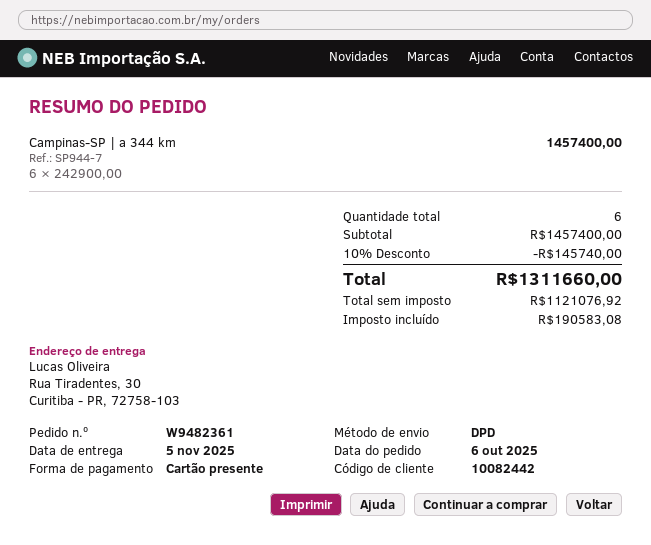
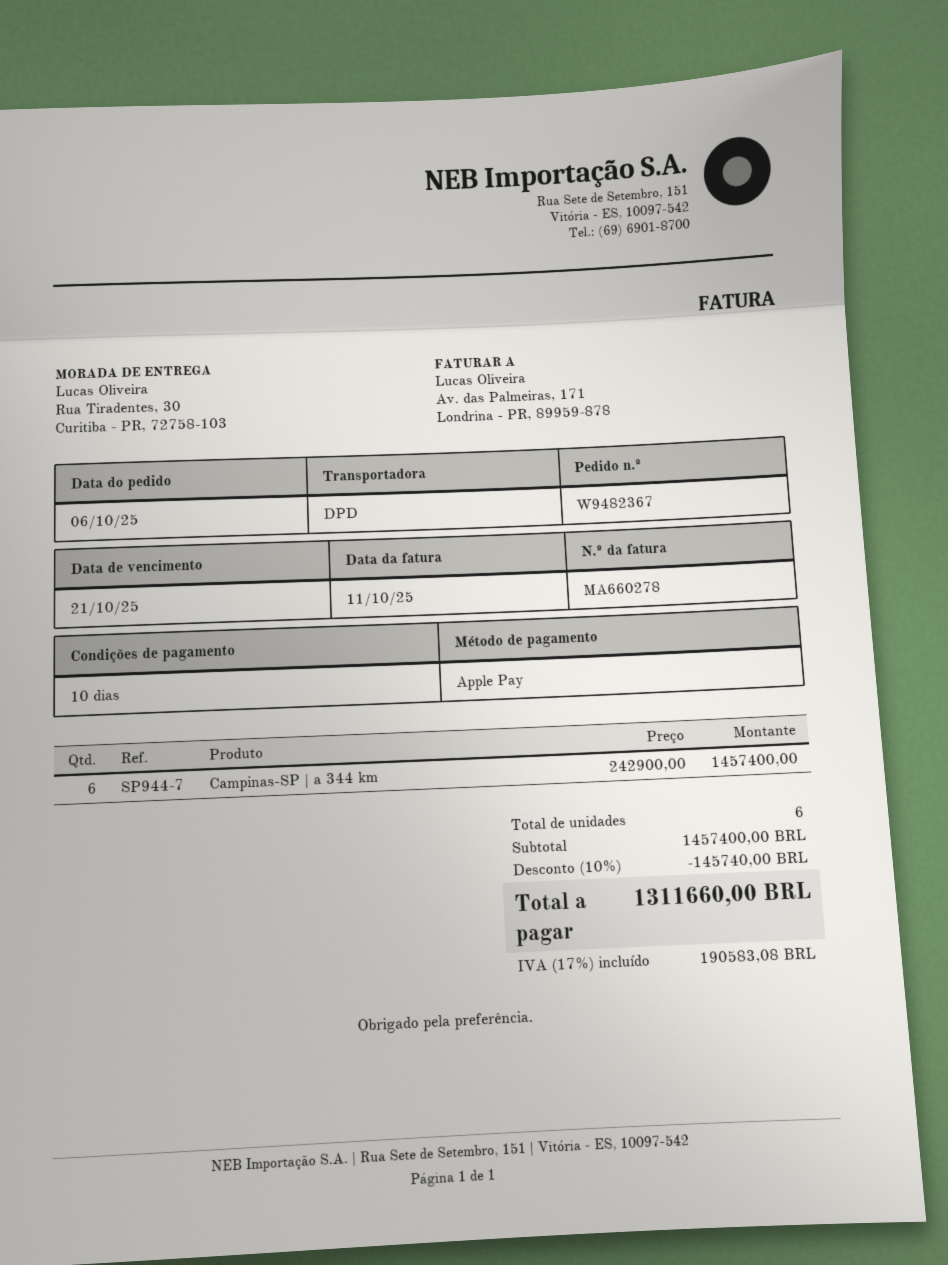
order number: W9482361 -> W9482367
payment method: gift card -> Apple Pay

